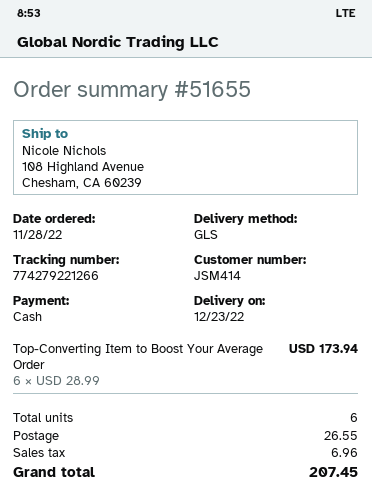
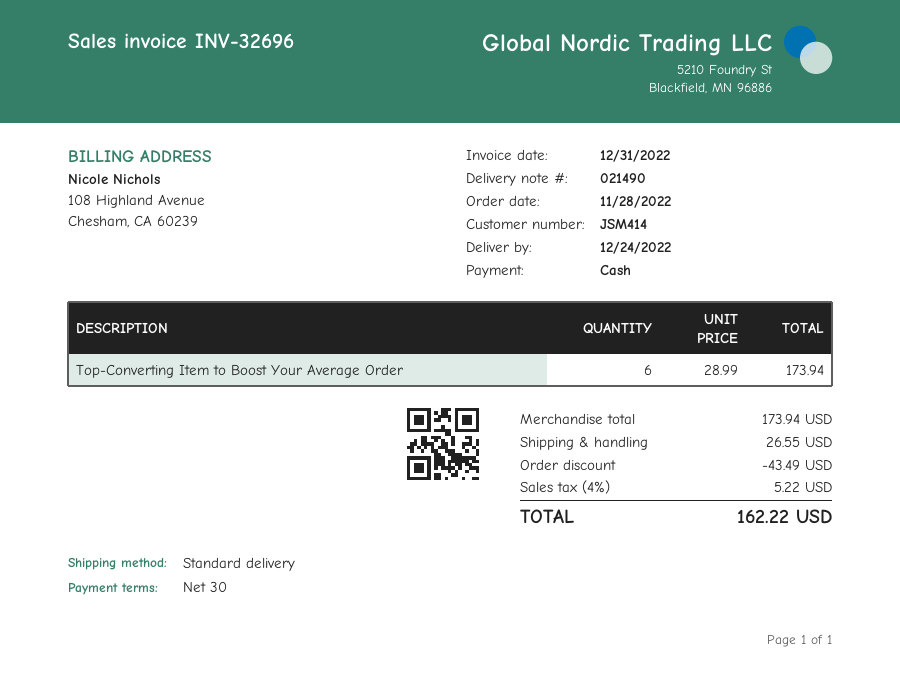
delivery date: 2022-12-23 -> 2022-12-24
shipping method: GLS -> standard
discount: none -> 43.49
tax: 6.96 -> 5.22
total: 207.45 -> 162.22

